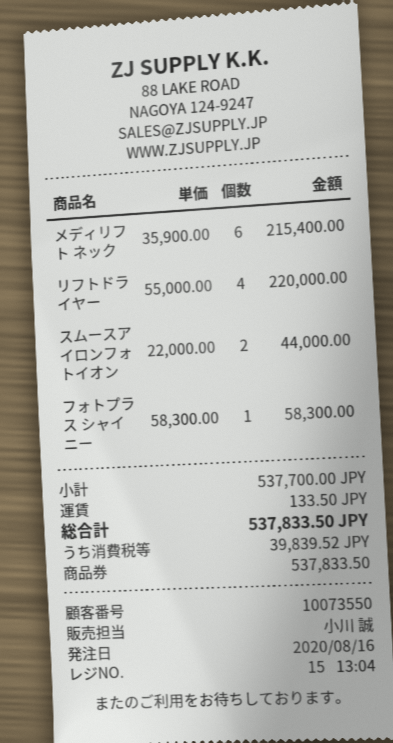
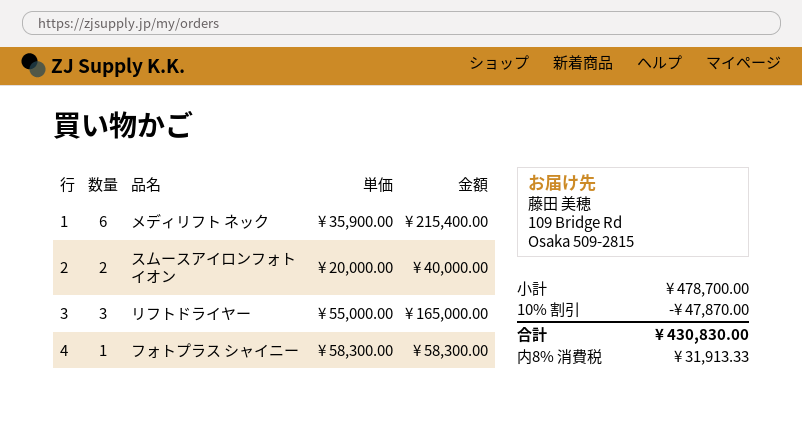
リフトドライヤー: 4 x 55000.00 = 220000.00 -> 3 x 55000.00 = 165000.00
スムースアイロンフォトイオン: 2 x 22000.00 = 44000.00 -> 2 x 20000.00 = 40000.00
subtotal: 537700.00 -> 478700.00
discount: none -> 10% = 47870.00
shipping: 133.50 -> none
tax: 39839.52 -> 31913.33
total: 537833.50 -> 430830.00

